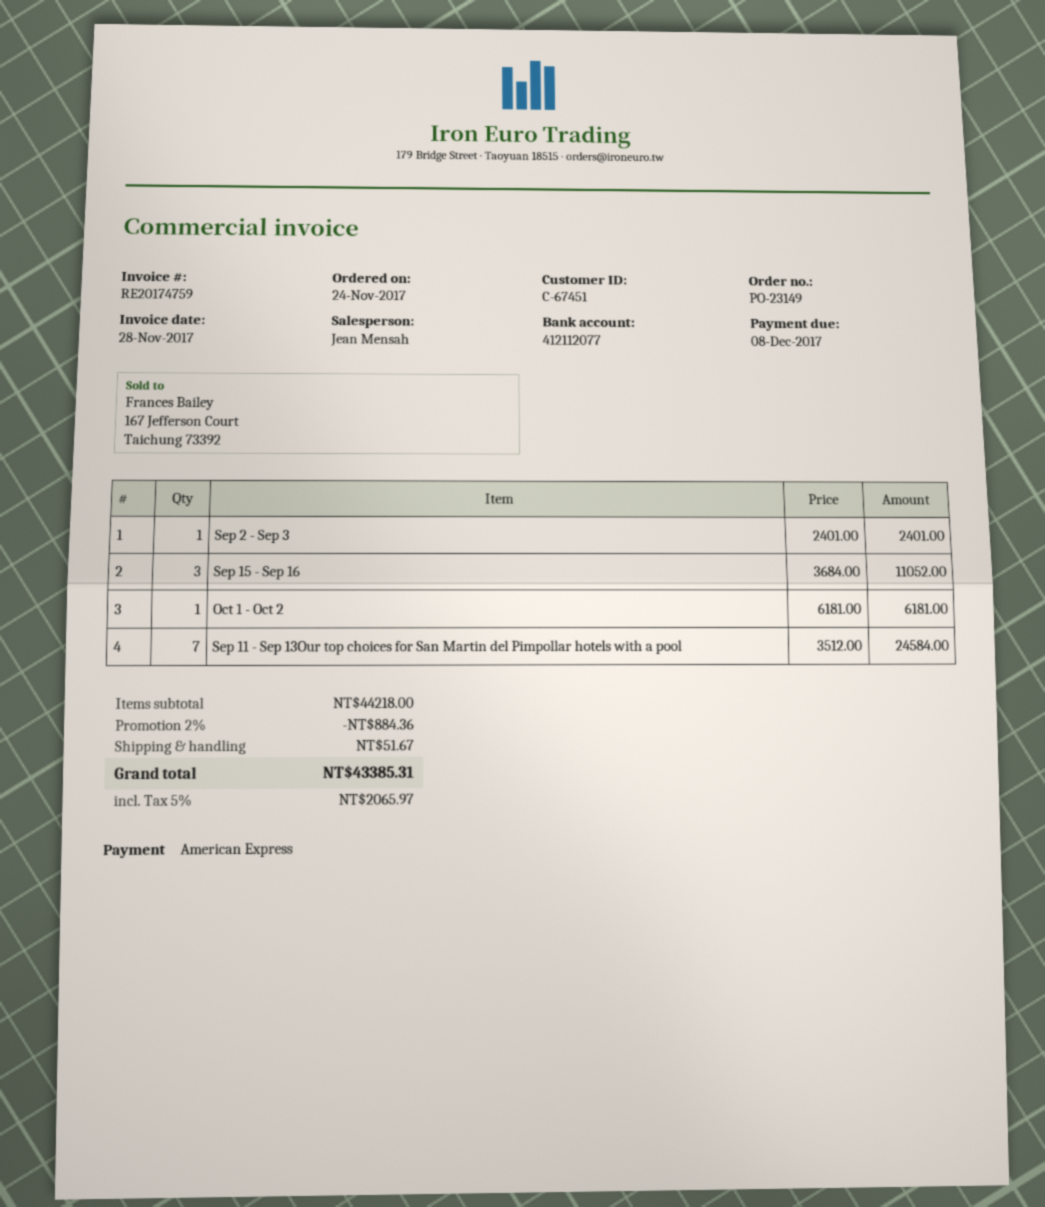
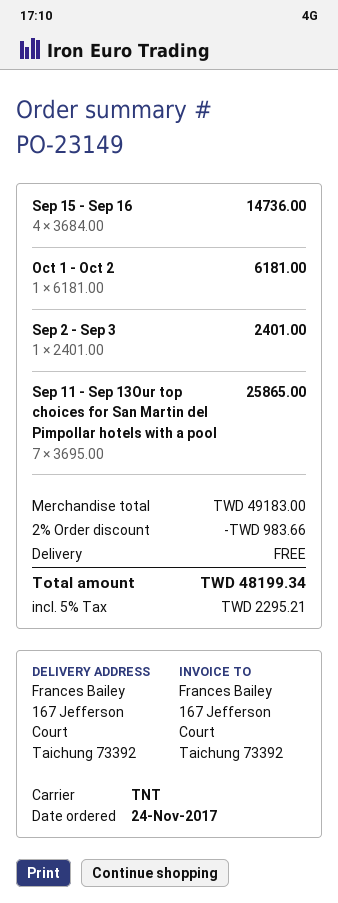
Sep 15 - Sep 16: 3 x 3684.00 = 11052.00 -> 4 x 3684.00 = 14736.00
Sep 11 - Sep 13Our top choices for San Martin del Pimpollar hotels with a pool: 7 x 3512.00 = 24584.00 -> 7 x 3695.00 = 25865.00
subtotal: 44218.00 -> 49183.00
discount: 2% = 884.36 -> 2% = 983.66
shipping: 51.67 -> 0.00
tax: 5% = 2065.97 -> 5% = 2295.21
total: 43385.31 -> 48199.34

